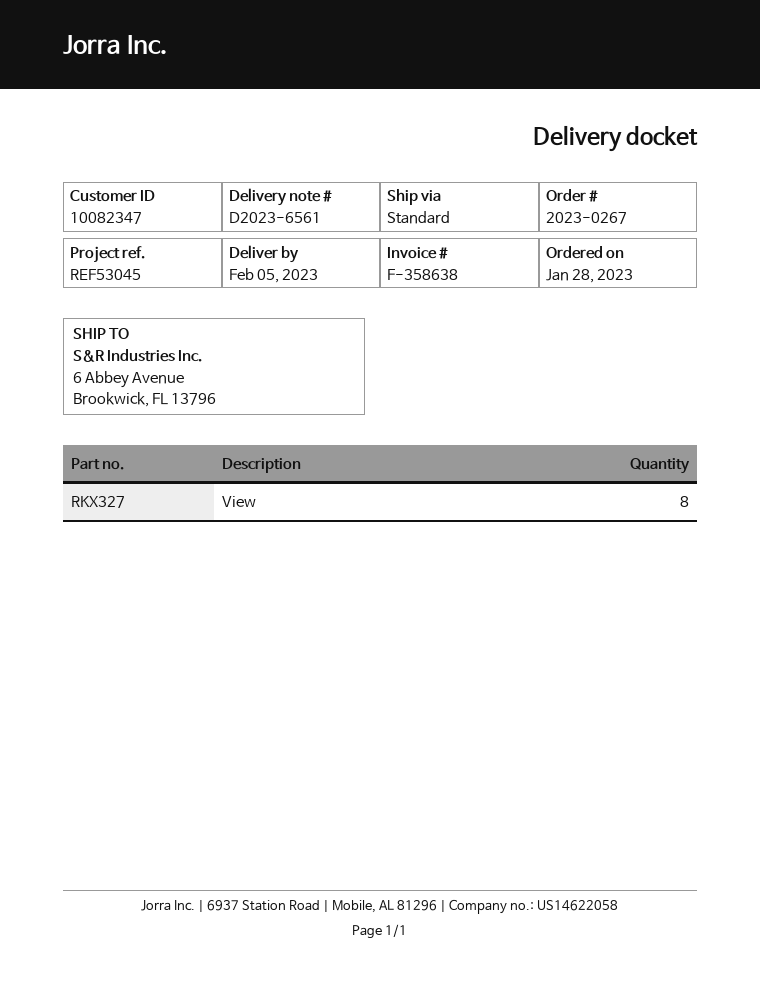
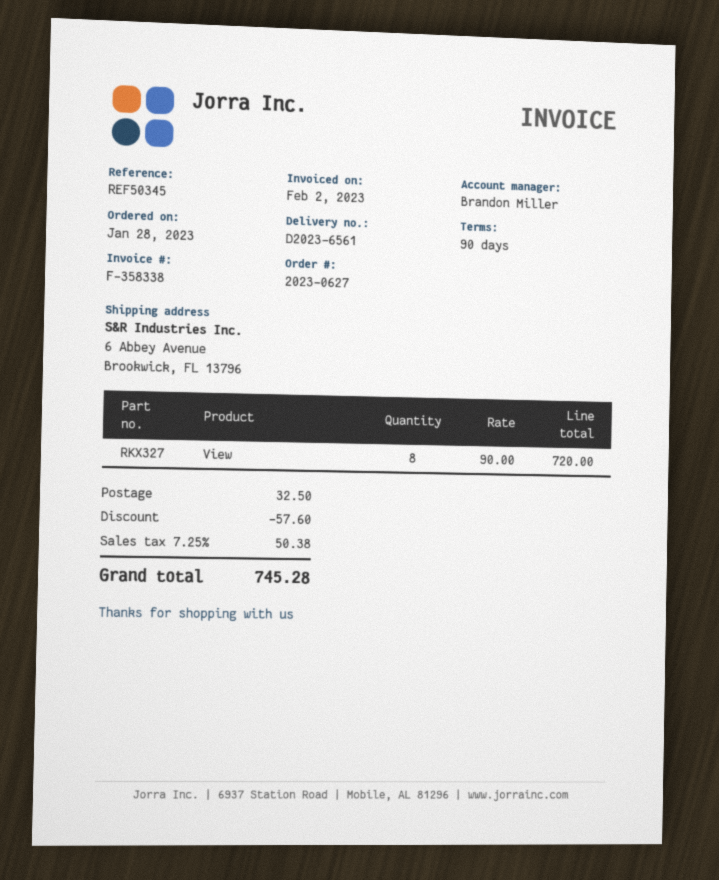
order number: 2023-0267 -> 2023-0627
invoice number: F-358638 -> F-358338
reference: REF53045 -> REF50345

